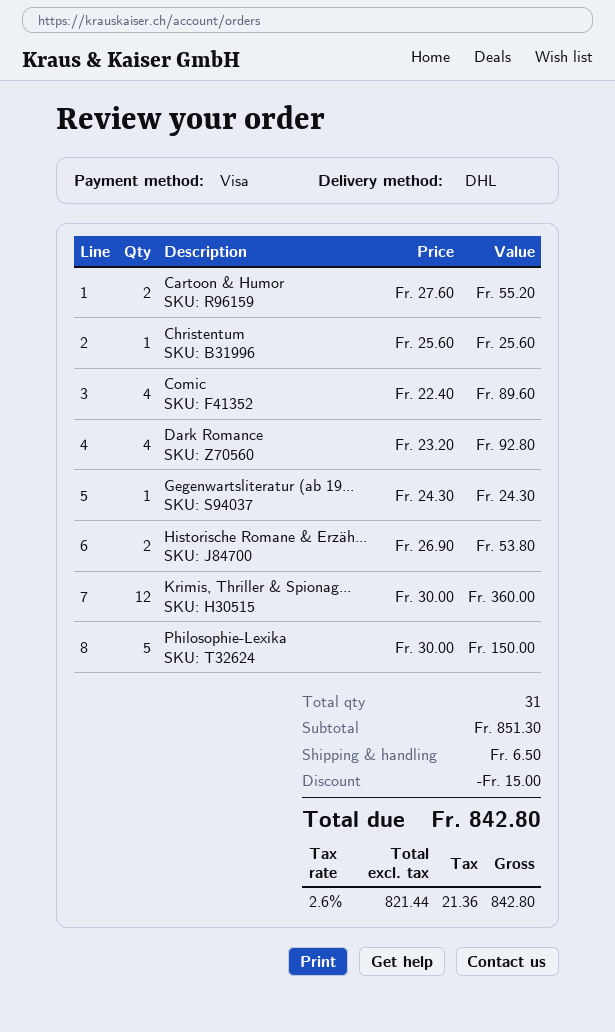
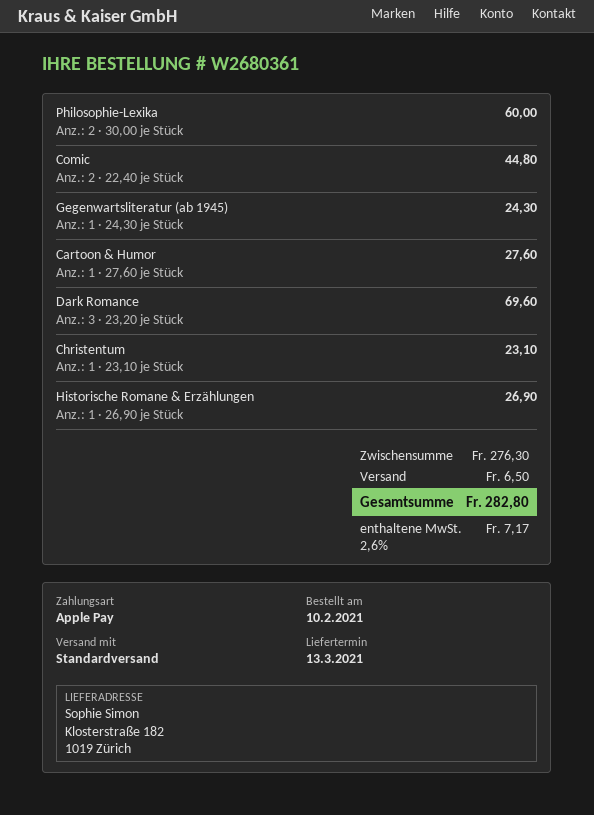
payment method: Visa -> Apple Pay
shipping method: DHL -> standard
Cartoon & Humor: 2 x 27.60 = 55.20 -> 1 x 27.60 = 27.60
Christentum: 1 x 25.60 = 25.60 -> 1 x 23.10 = 23.10
Comic: 4 x 22.40 = 89.60 -> 2 x 22.40 = 44.80
Dark Romance: 4 x 23.20 = 92.80 -> 3 x 23.20 = 69.60
Historische Romane & Erzäh...: 2 x 26.90 = 53.80 -> 1 x 26.90 = 26.90
Krimis, Thriller & Spionag...: 12 x 30.00 = 360.00 -> none
Philosophie-Lexika: 5 x 30.00 = 150.00 -> 2 x 30.00 = 60.00
subtotal: 851.30 -> 276.30
discount: 15.00 -> none
tax: 2.6% = 21.36 -> 2.6% = 7.17
total: 842.80 -> 282.80

